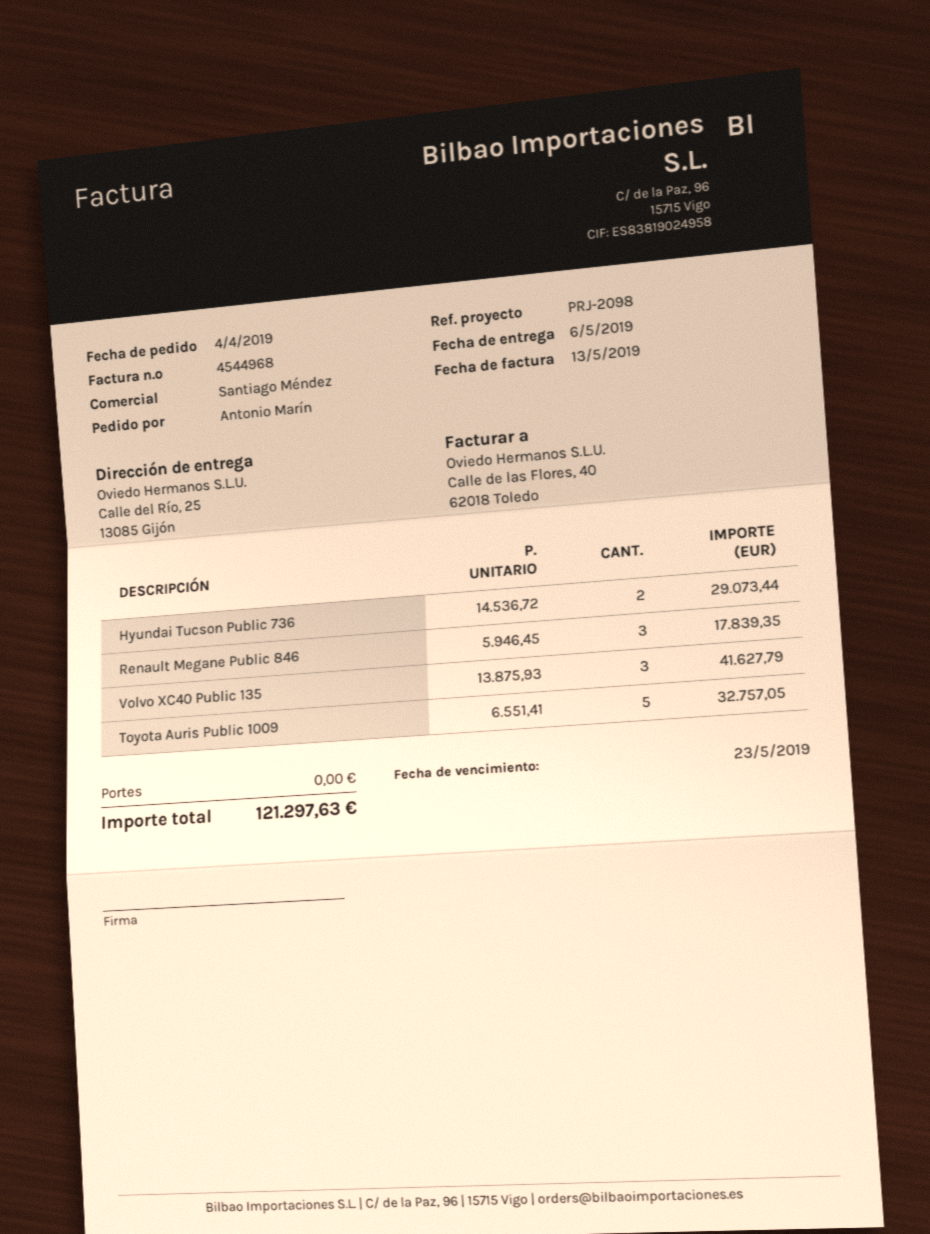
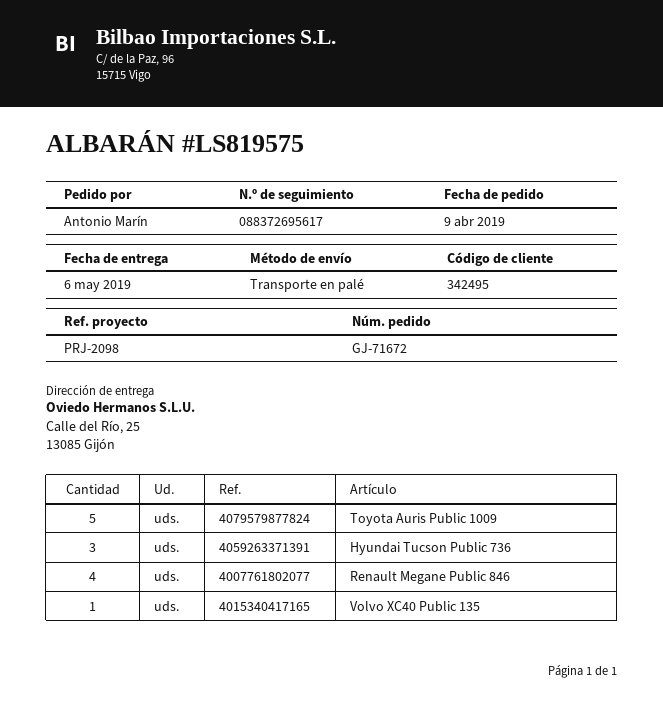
order date: 2019-04-04 -> 2019-04-09
Hyundai Tucson Public 736: 2 -> 3
Renault Megane Public 846: 3 -> 4
Volvo XC40 Public 135: 3 -> 1

